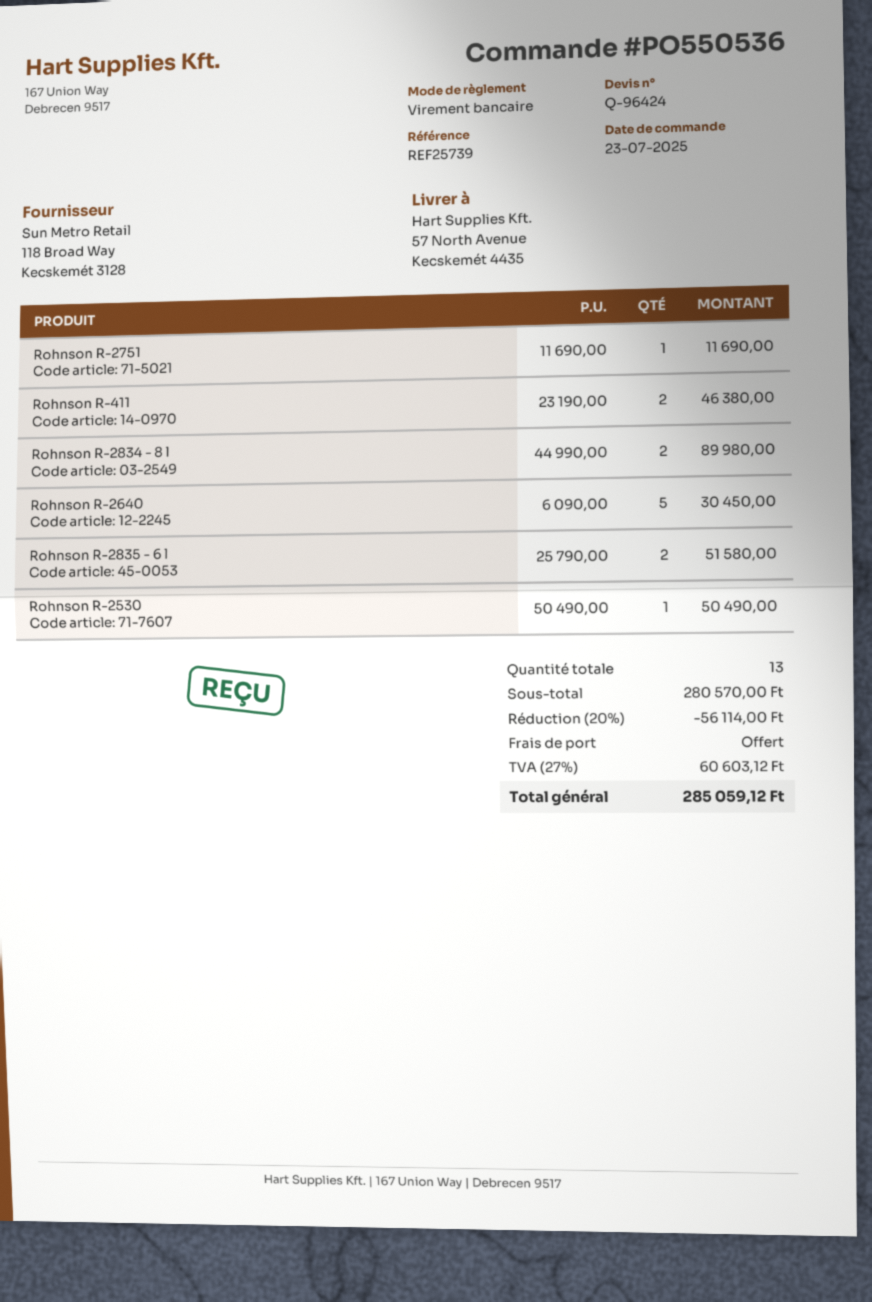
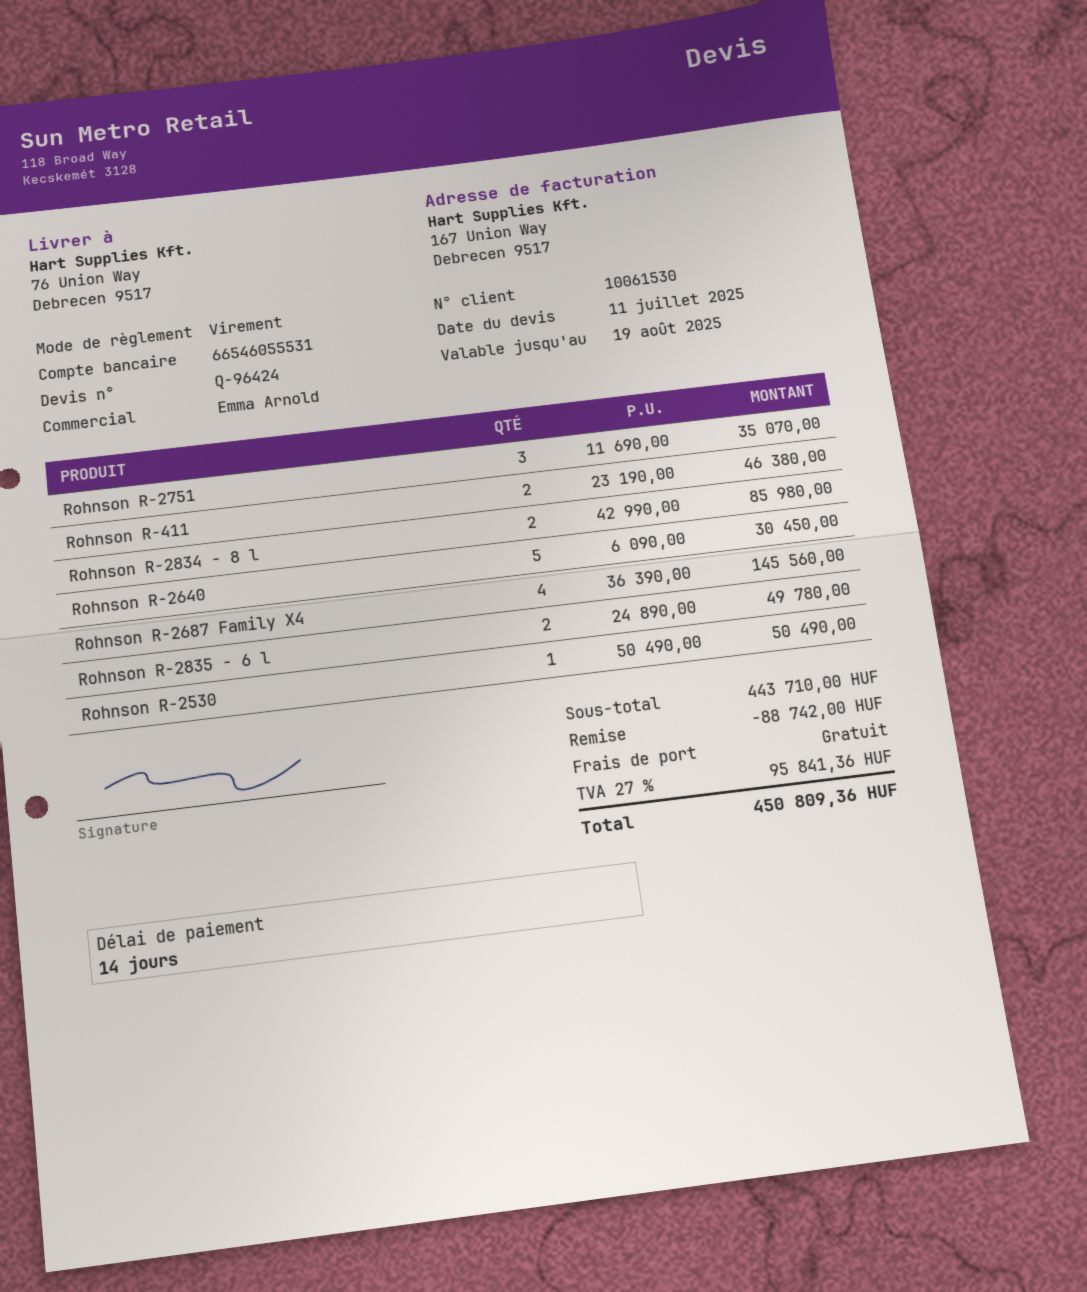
ship to: 57 North Avenue, Kecskemét 4435 -> 76 Union Way, Debrecen 9517
Rohnson R-2751: 1 x 11690.00 = 11690.00 -> 3 x 11690.00 = 35070.00
Rohnson R-2834 - 8 l: 2 x 44990.00 = 89980.00 -> 2 x 42990.00 = 85980.00
Rohnson R-2835 - 6 l: 2 x 25790.00 = 51580.00 -> 2 x 24890.00 = 49780.00
Rohnson R-2687 Family X4: none -> 4 x 36390.00 = 145560.00
subtotal: 280570.00 -> 443710.00
discount: 56114.00 -> 88742.00
tax: 27% = 60603.12 -> 27% = 95841.36
total: 285059.12 -> 450809.36

